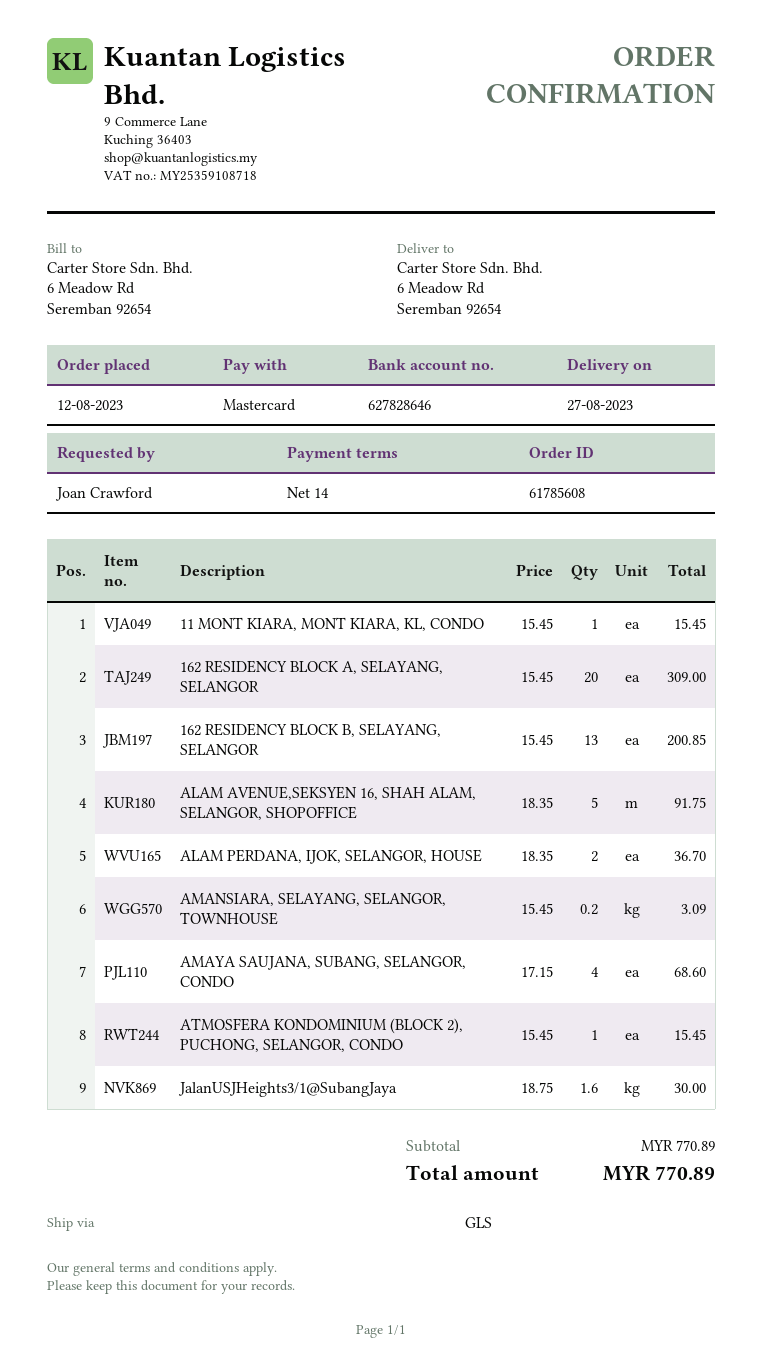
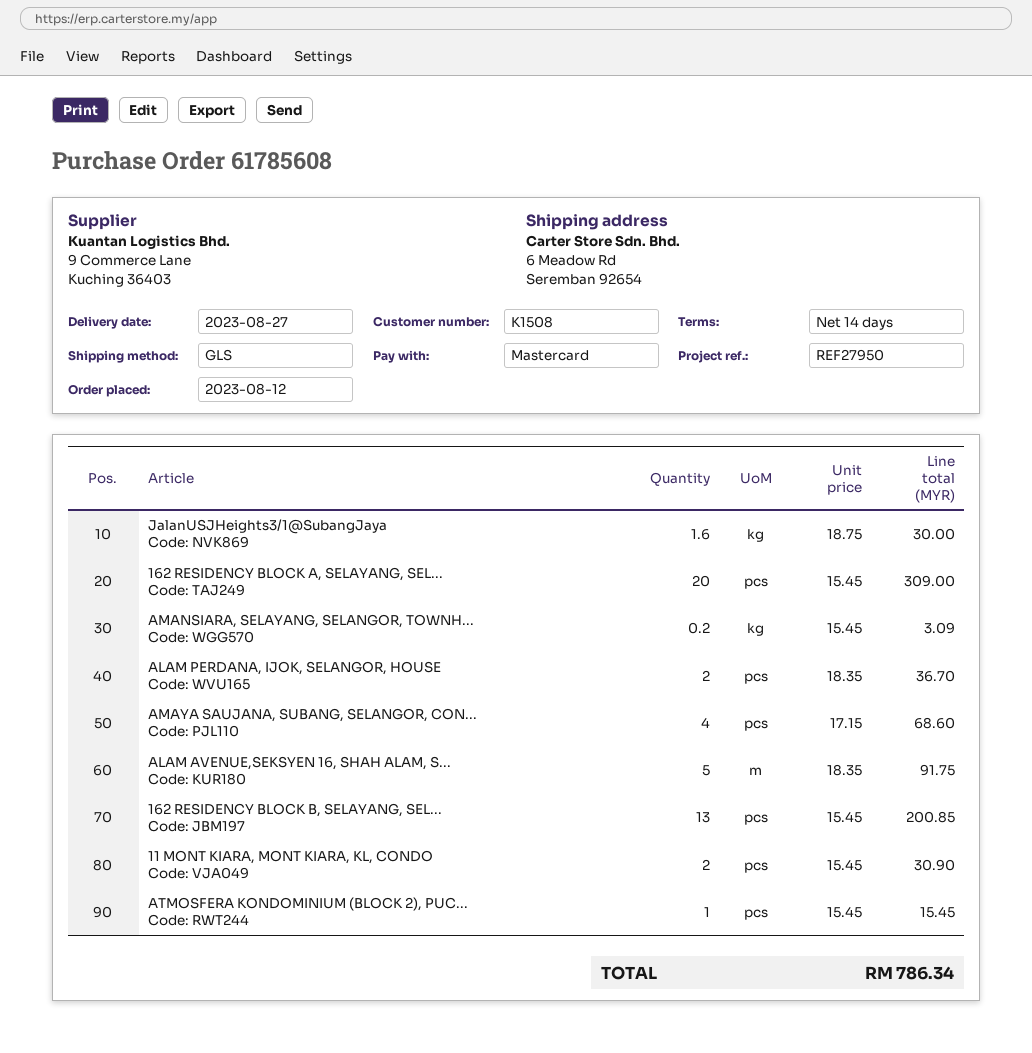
11 MONT KIARA, MONT KIARA, KL, CONDO: 1 x 15.45 = 15.45 -> 2 x 15.45 = 30.90
total: 770.89 -> 786.34

